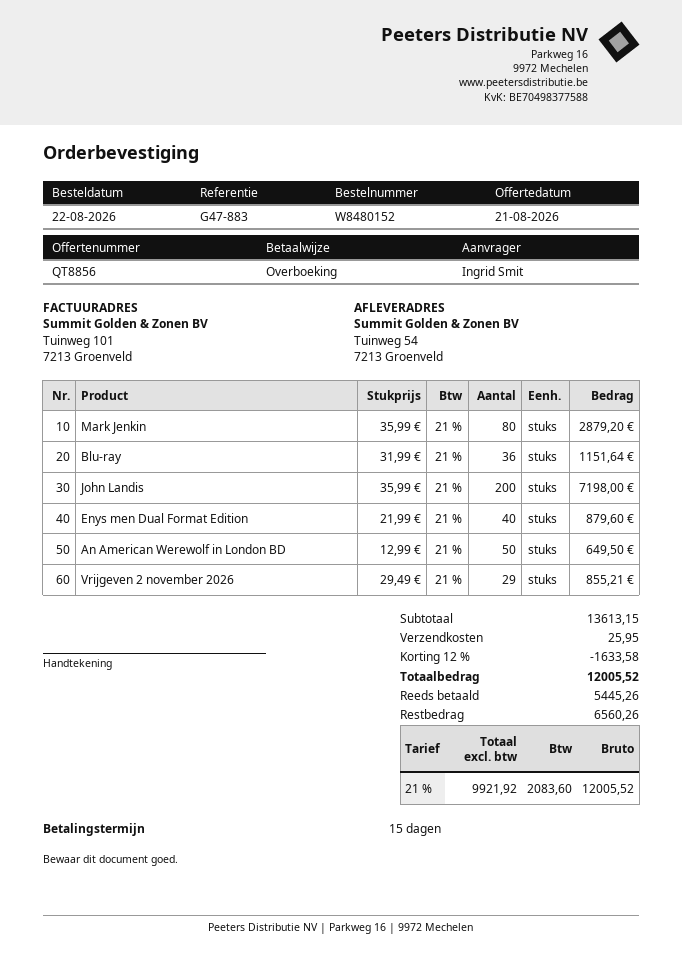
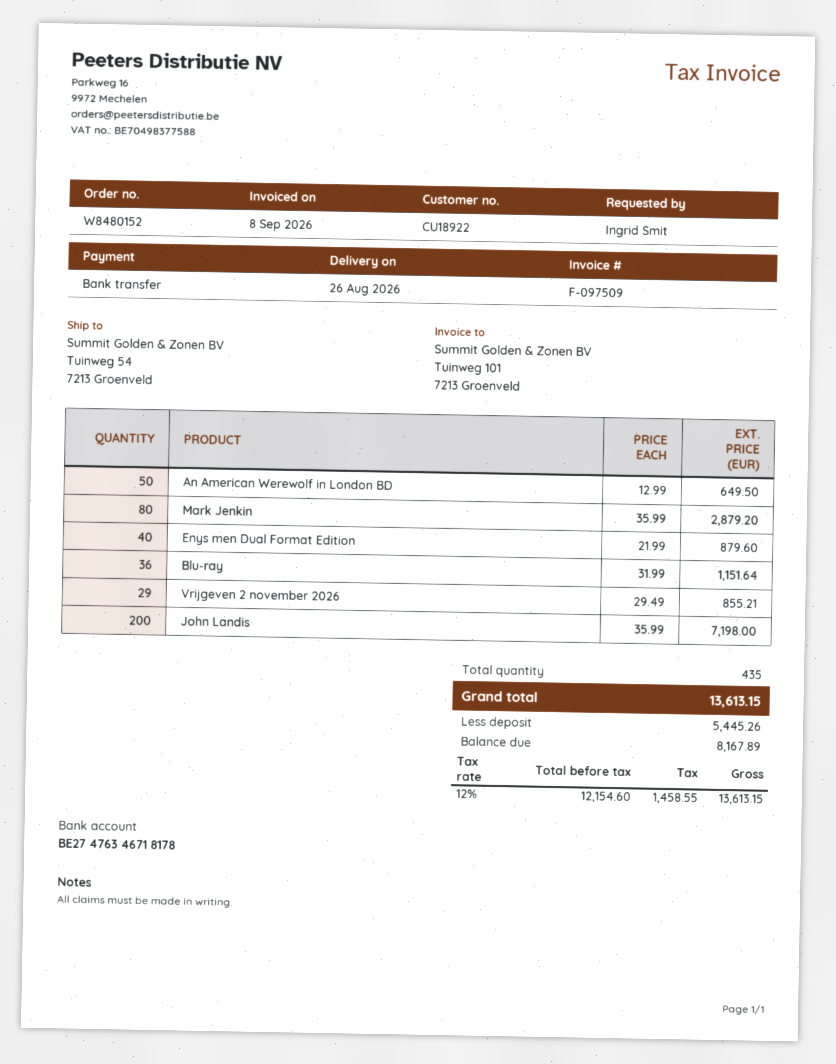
discount: 12% = 1633.58 -> none
shipping: 25.95 -> none
net: 9921.92 -> 12154.60
tax: 21% = 2083.60 -> 12% = 1458.55
total: 12005.52 -> 13613.15
balance: 6560.26 -> 8167.89

